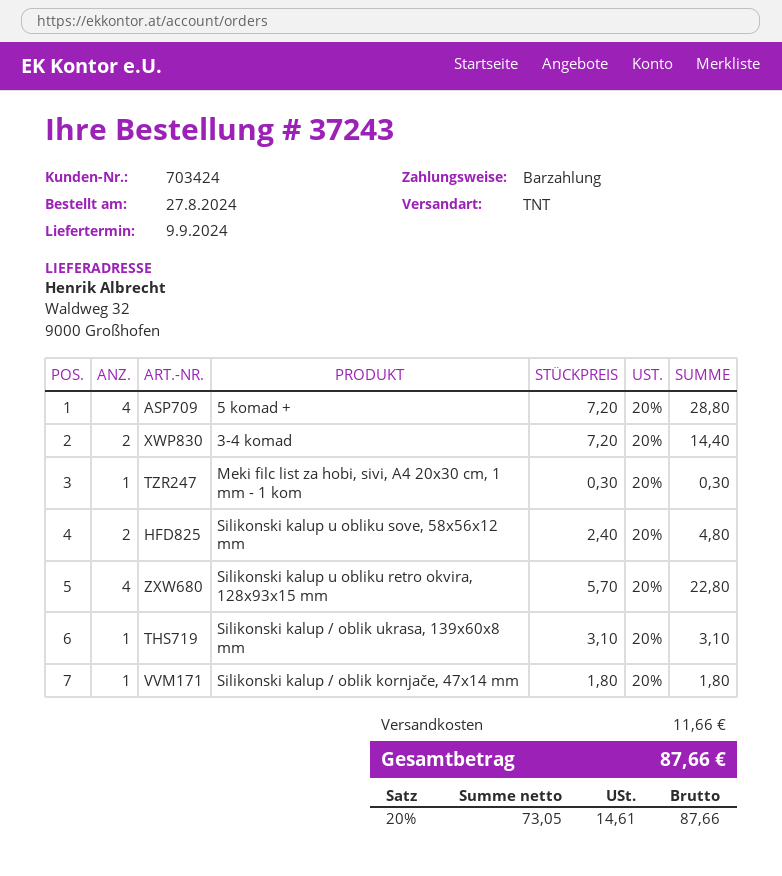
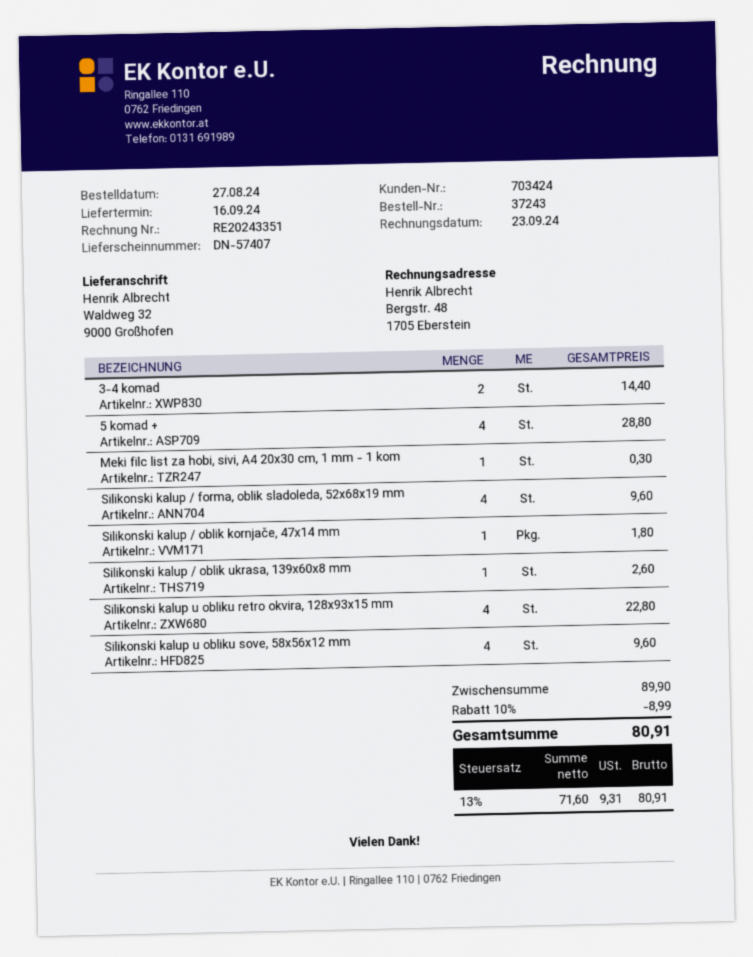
delivery date: 2024-09-09 -> 2024-09-16
Silikonski kalup u obliku sove, 58x56x12 mm: 2 for 4.80 -> 4 for 9.60
Silikonski kalup / oblik ukrasa, 139x60x8 mm: 1 for 3.10 -> 1 for 2.60
Silikonski kalup / forma, oblik sladoleda, 52x68x19 mm: none -> 4 for 9.60
discount: none -> 10% = 8.99
shipping: 11.66 -> none
net: 73.05 -> 71.60
tax: 20% = 14.61 -> 13% = 9.31
total: 87.66 -> 80.91

